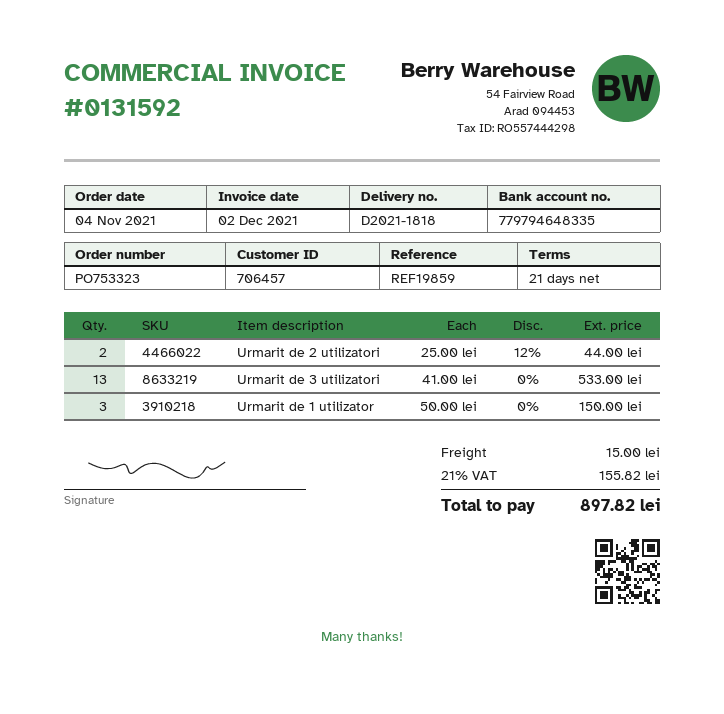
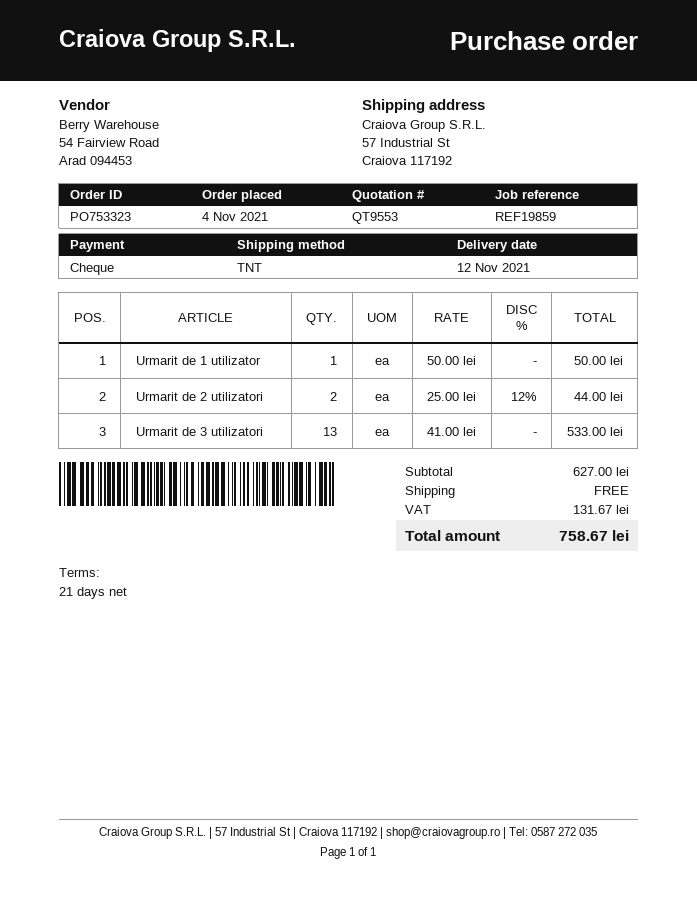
Urmarit de 1 utilizator: 3 x 50.00 = 150.00 -> 1 x 50.00 = 50.00
shipping: 15.00 -> 0.00
tax: 155.82 -> 131.67
total: 897.82 -> 758.67

